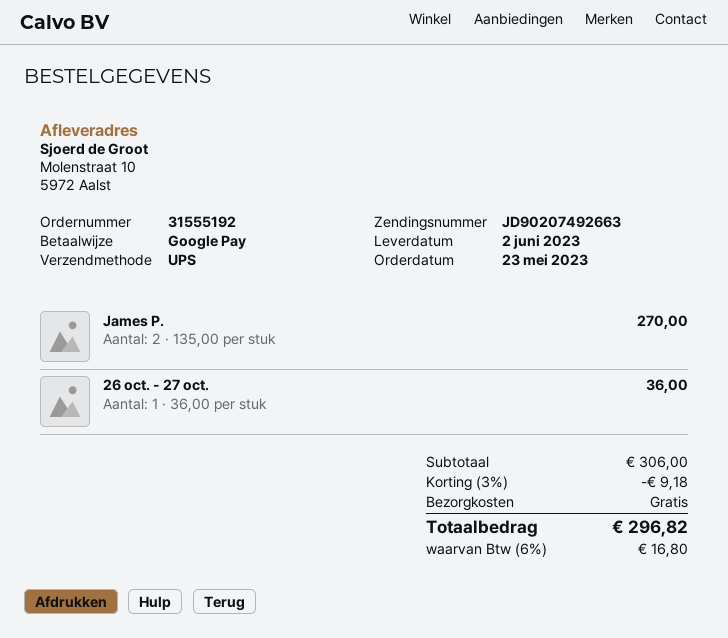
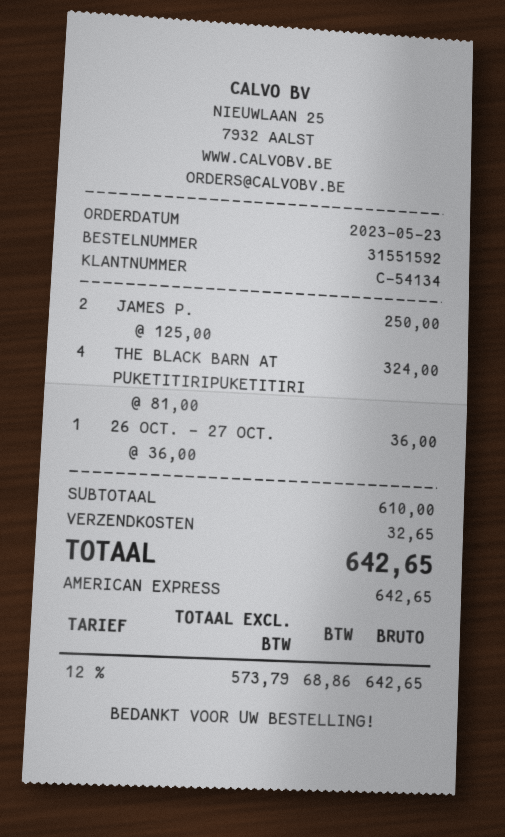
order number: 31555192 -> 31551592
payment method: Google Pay -> American Express
James P.: 2 x 135.00 = 270.00 -> 2 x 125.00 = 250.00
THE BLACK BARN AT PUKETITIRIPUKETITIRI: none -> 4 x 81.00 = 324.00
subtotal: 306.00 -> 610.00
discount: 3% = 9.18 -> none
shipping: 0.00 -> 32.65
tax: 6% = 16.80 -> 12% = 68.86
total: 296.82 -> 642.65

